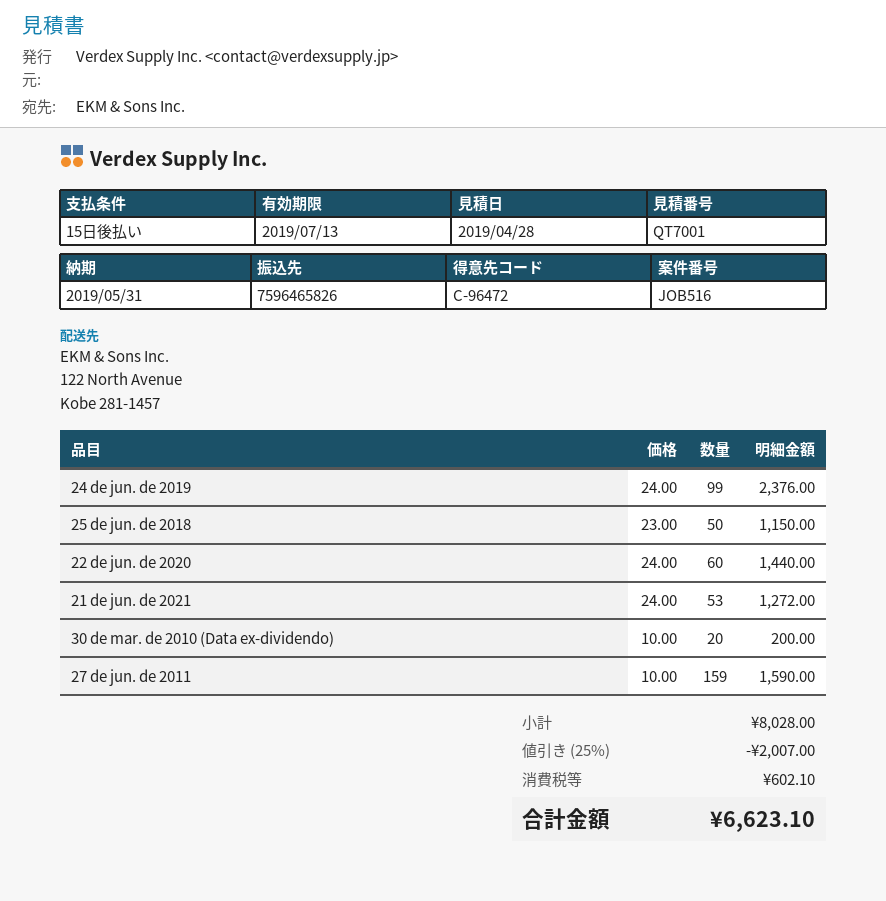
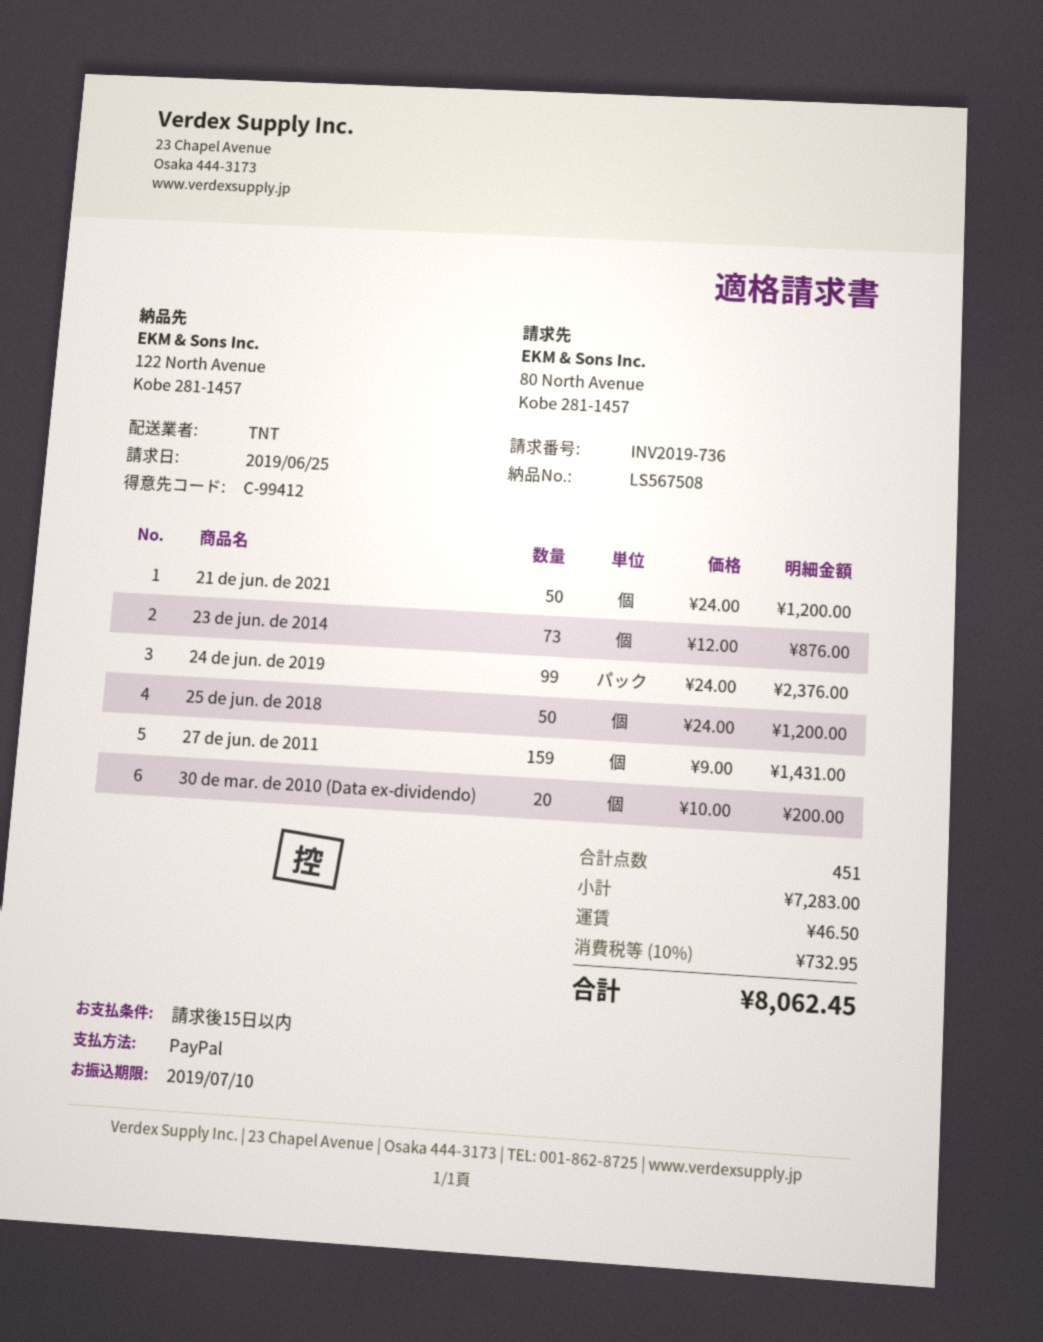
customer number: C-96472 -> C-99412
25 de jun. de 2018: 50 x 23.00 = 1150.00 -> 50 x 24.00 = 1200.00
22 de jun. de 2020: 60 x 24.00 = 1440.00 -> none
21 de jun. de 2021: 53 x 24.00 = 1272.00 -> 50 x 24.00 = 1200.00
27 de jun. de 2011: 159 x 10.00 = 1590.00 -> 159 x 9.00 = 1431.00
23 de jun. de 2014: none -> 73 x 12.00 = 876.00
subtotal: 8028.00 -> 7283.00
discount: 25% = 2007.00 -> none
shipping: none -> 46.50
tax: 602.10 -> 732.95
total: 6623.10 -> 8062.45

